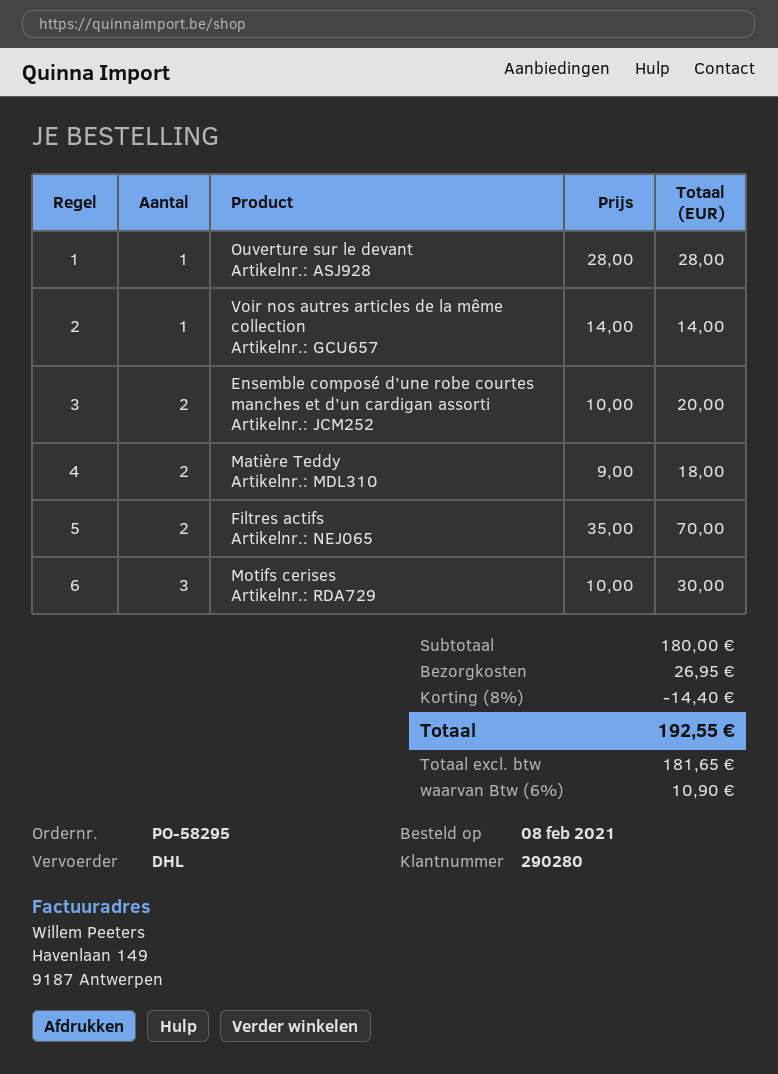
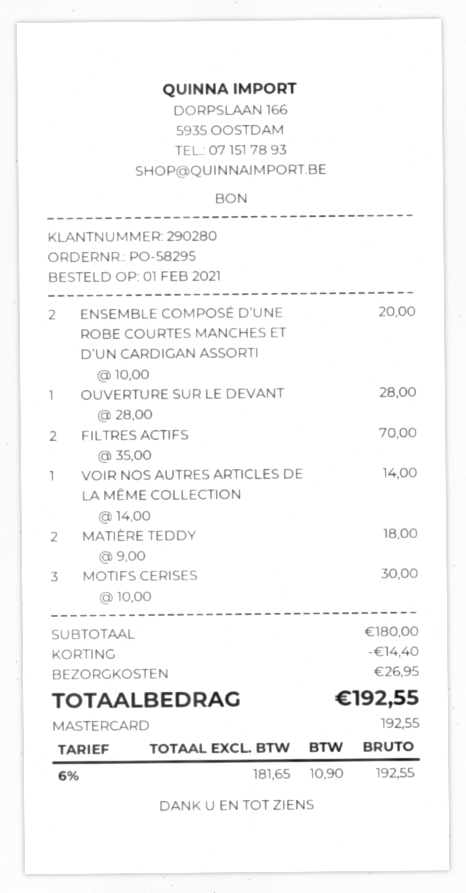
order date: 2021-02-08 -> 2021-02-01

